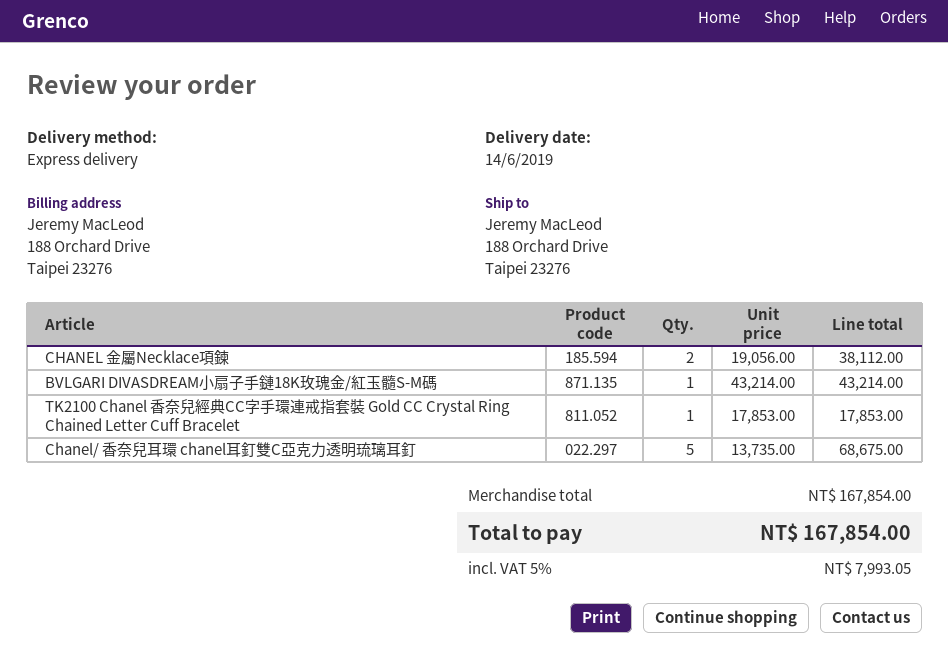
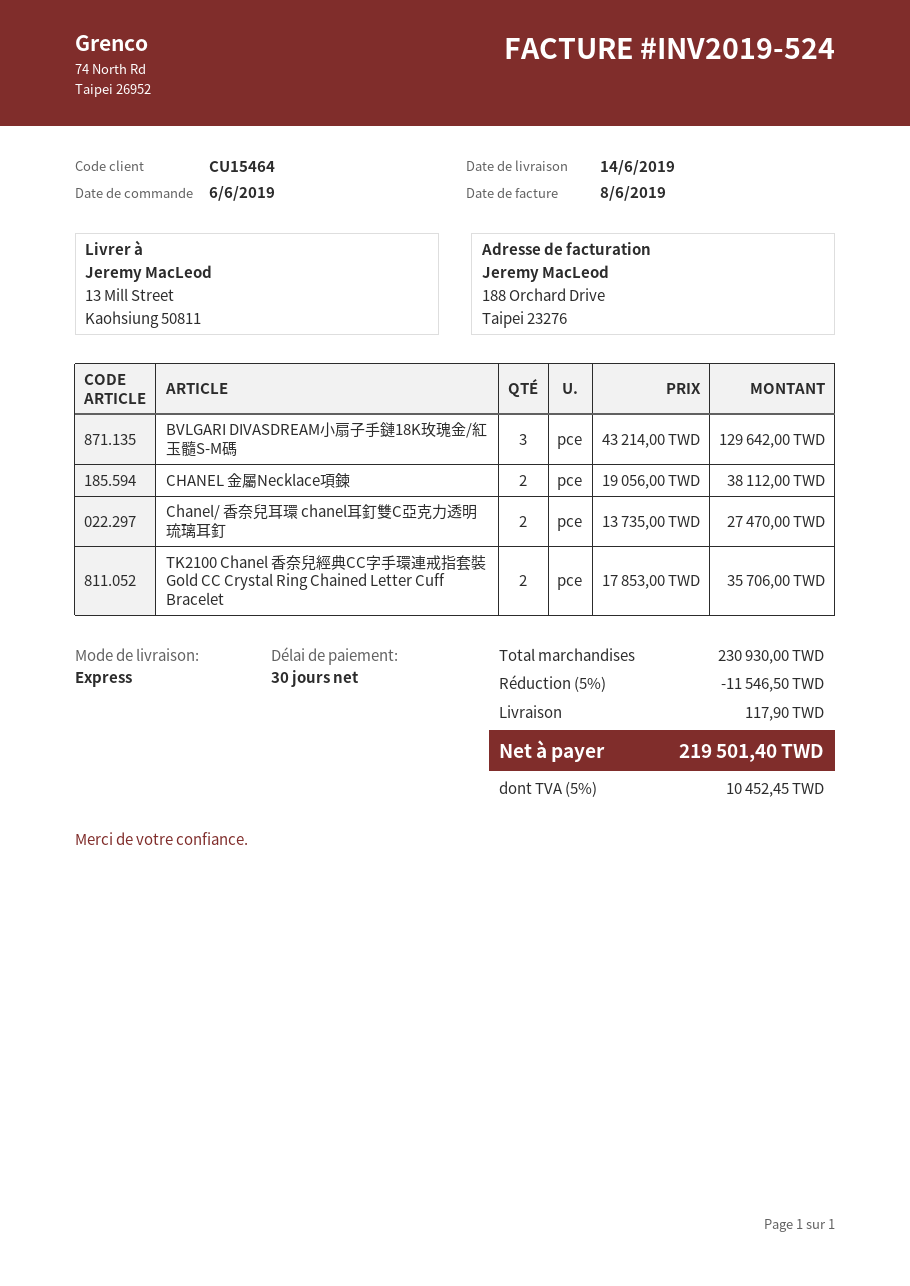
ship to: 188 Orchard Drive, Taipei 23276 -> 13 Mill Street, Kaohsiung 50811
BVLGARI DIVASDREAM小扇子手鏈18K玫瑰金/紅玉髓S-M碼: 1 x 43214.00 = 43214.00 -> 3 x 43214.00 = 129642.00
TK2100 Chanel 香奈兒經典CC字手環連戒指套裝 Gold CC Crystal Ring Chained Letter Cuff Bracelet: 1 x 17853.00 = 17853.00 -> 2 x 17853.00 = 35706.00
Chanel/ 香奈兒耳環 chanel耳釘雙C亞克力透明琉璃耳釘: 5 x 13735.00 = 68675.00 -> 2 x 13735.00 = 27470.00
subtotal: 167854.00 -> 230930.00
discount: none -> 5% = 11546.50
shipping: none -> 117.90
tax: 5% = 7993.05 -> 5% = 10452.45
total: 167854.00 -> 219501.40

